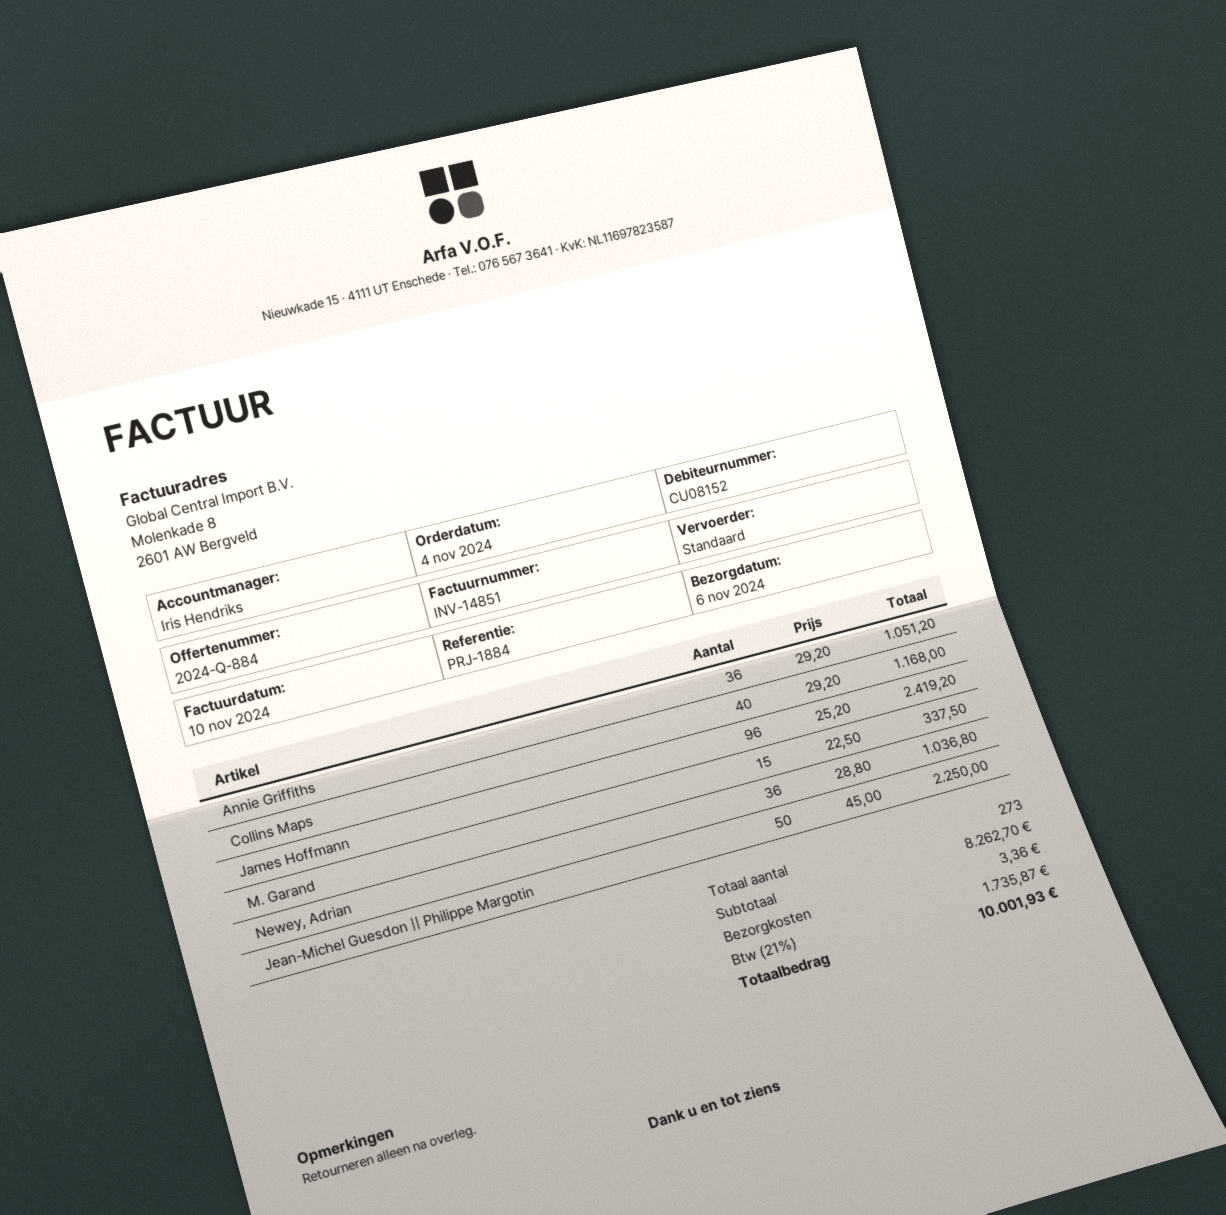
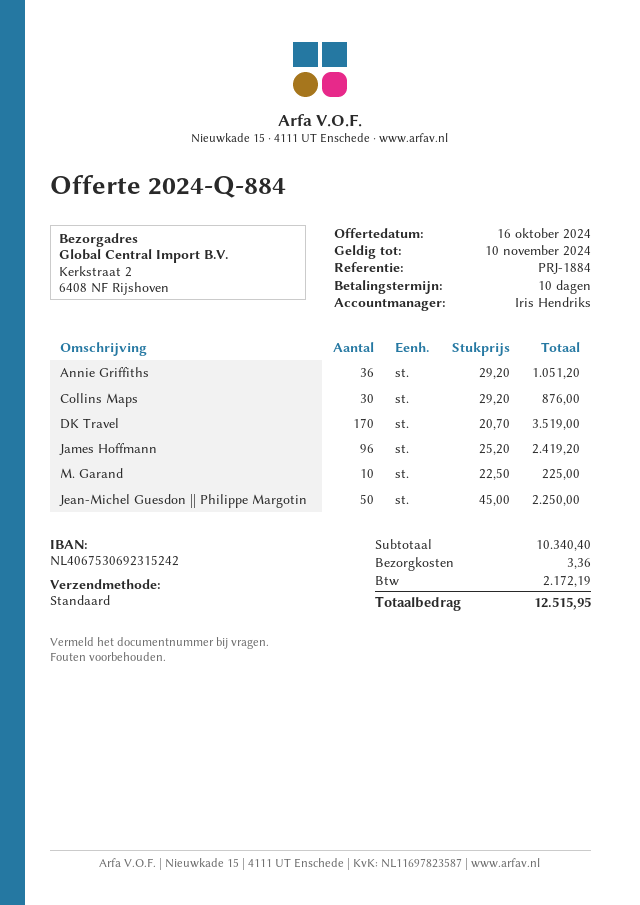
Collins Maps: 40 x 29.20 = 1168.00 -> 30 x 29.20 = 876.00
M. Garand: 15 x 22.50 = 337.50 -> 10 x 22.50 = 225.00
Newey, Adrian: 36 x 28.80 = 1036.80 -> none
DK Travel: none -> 170 x 20.70 = 3519.00
subtotal: 8262.70 -> 10340.40
tax: 1735.87 -> 2172.19
total: 10001.93 -> 12515.95

